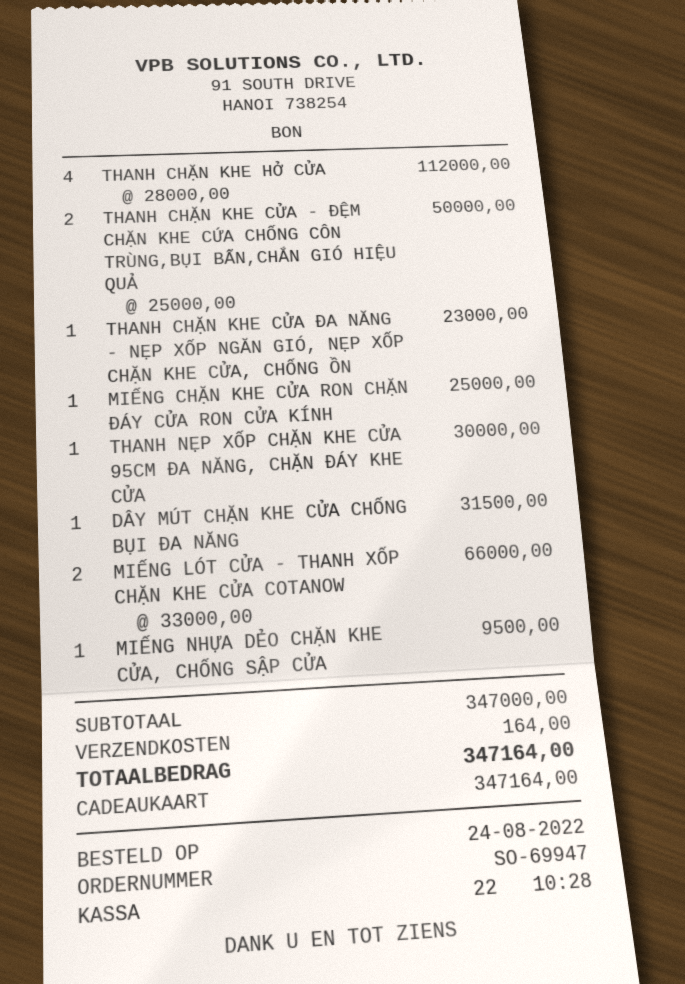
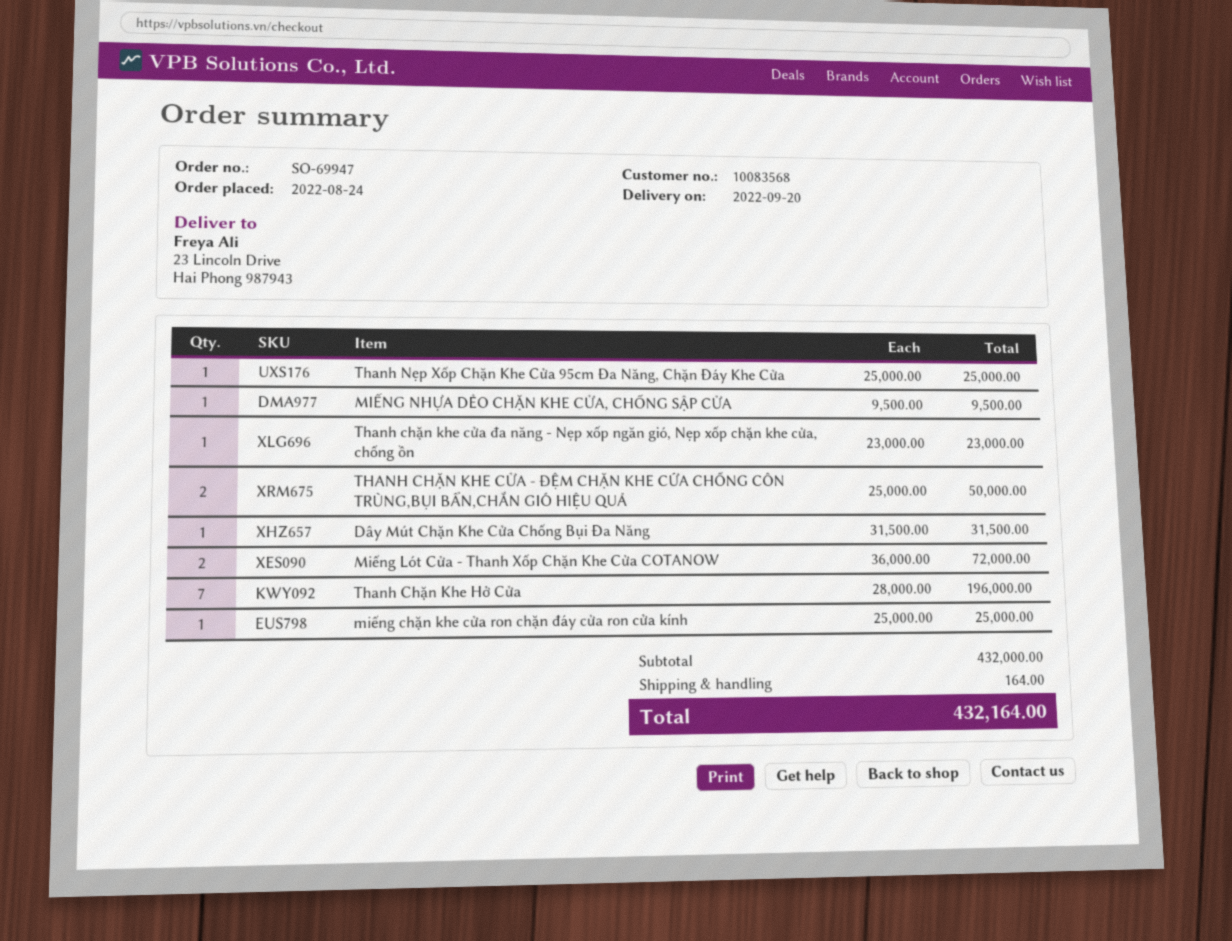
THANH CHẶN KHE HỞ CỬA: 4 x 28000.00 = 112000.00 -> 7 x 28000.00 = 196000.00
THANH NẸP XỐP CHẶN KHE CỬA 95CM ĐA NĂNG, CHẶN ĐÁY KHE CỬA: 1 x 30000.00 = 30000.00 -> 1 x 25000.00 = 25000.00
MIẾNG LÓT CỬA - THANH XỐP CHẶN KHE CỬA COTANOW: 2 x 33000.00 = 66000.00 -> 2 x 36000.00 = 72000.00
subtotal: 347000.00 -> 432000.00
total: 347164.00 -> 432164.00

